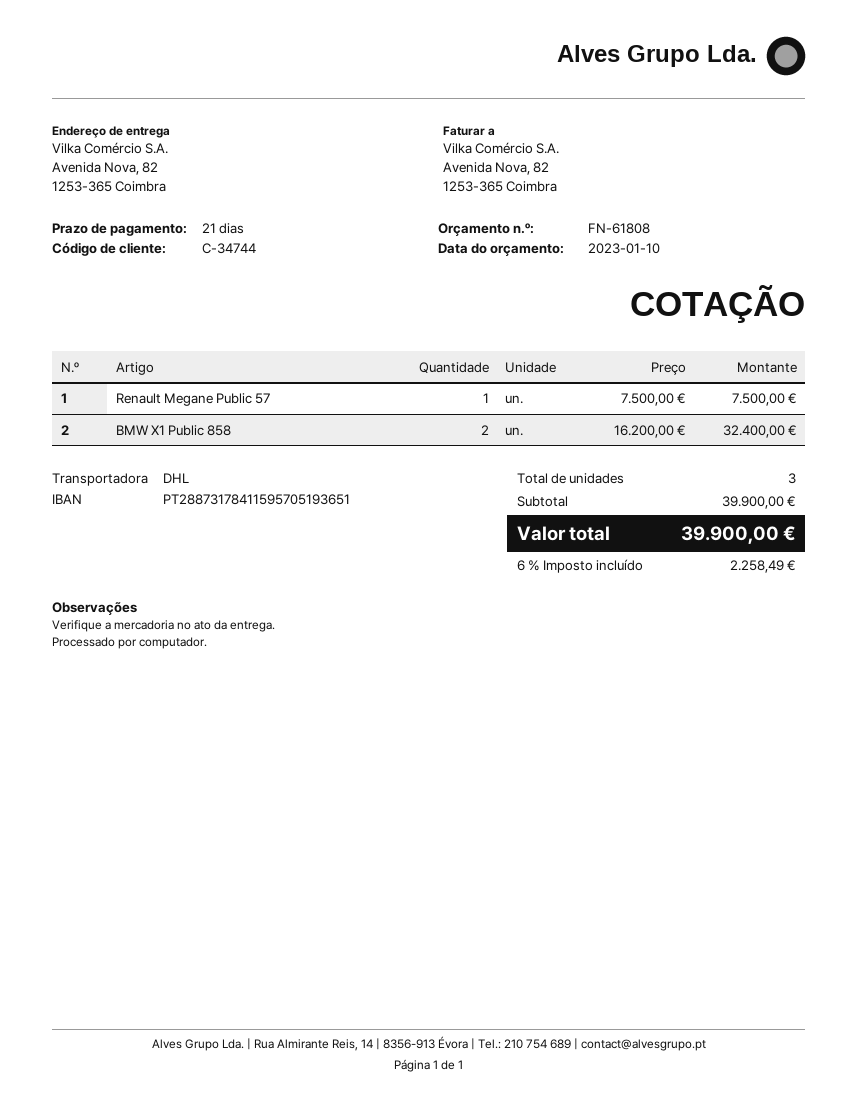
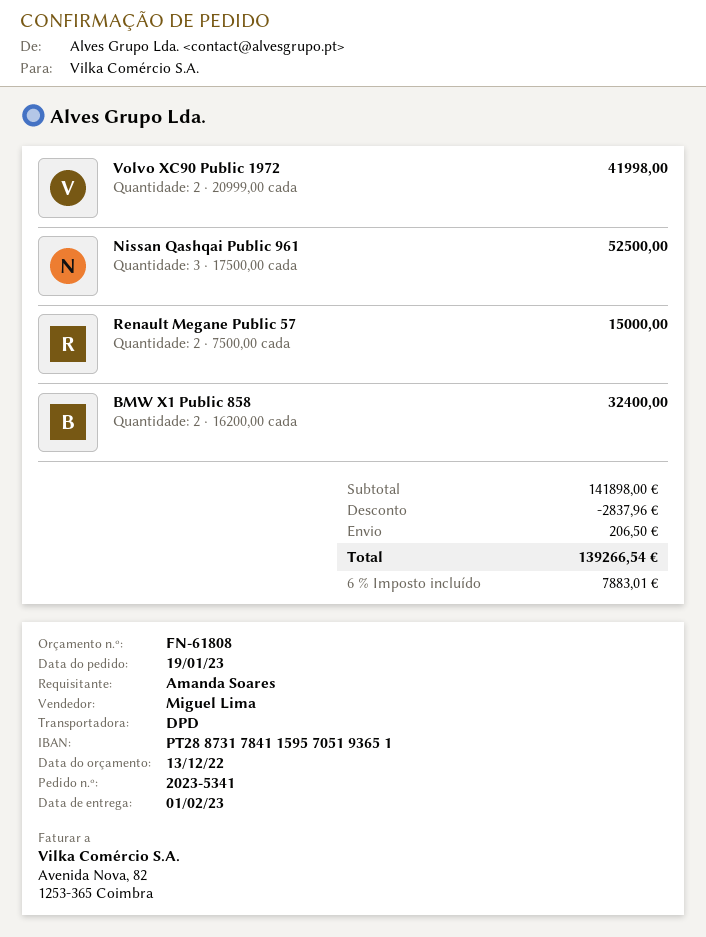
quote date: 2023-01-10 -> 2022-12-13
shipping method: DHL -> DPD
Renault Megane Public 57: 1 x 7500.00 = 7500.00 -> 2 x 7500.00 = 15000.00
Volvo XC90 Public 1972: none -> 2 x 20999.00 = 41998.00
Nissan Qashqai Public 961: none -> 3 x 17500.00 = 52500.00
subtotal: 39900.00 -> 141898.00
discount: none -> 2837.96
shipping: none -> 206.50
tax: 6% = 2258.49 -> 6% = 7883.01
total: 39900.00 -> 139266.54

